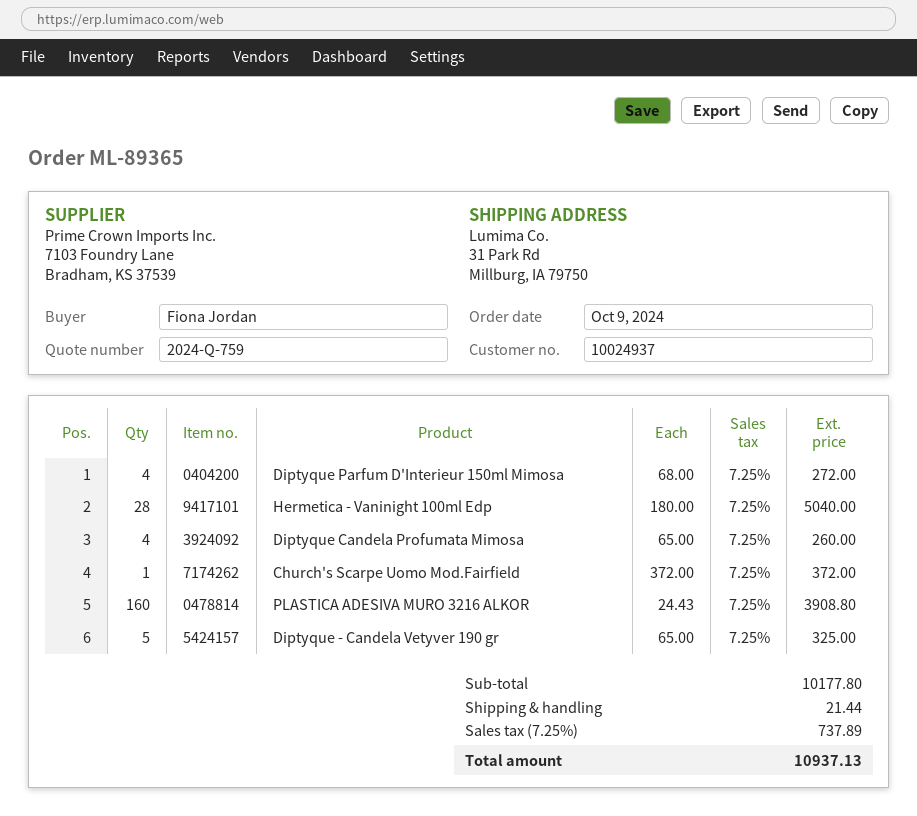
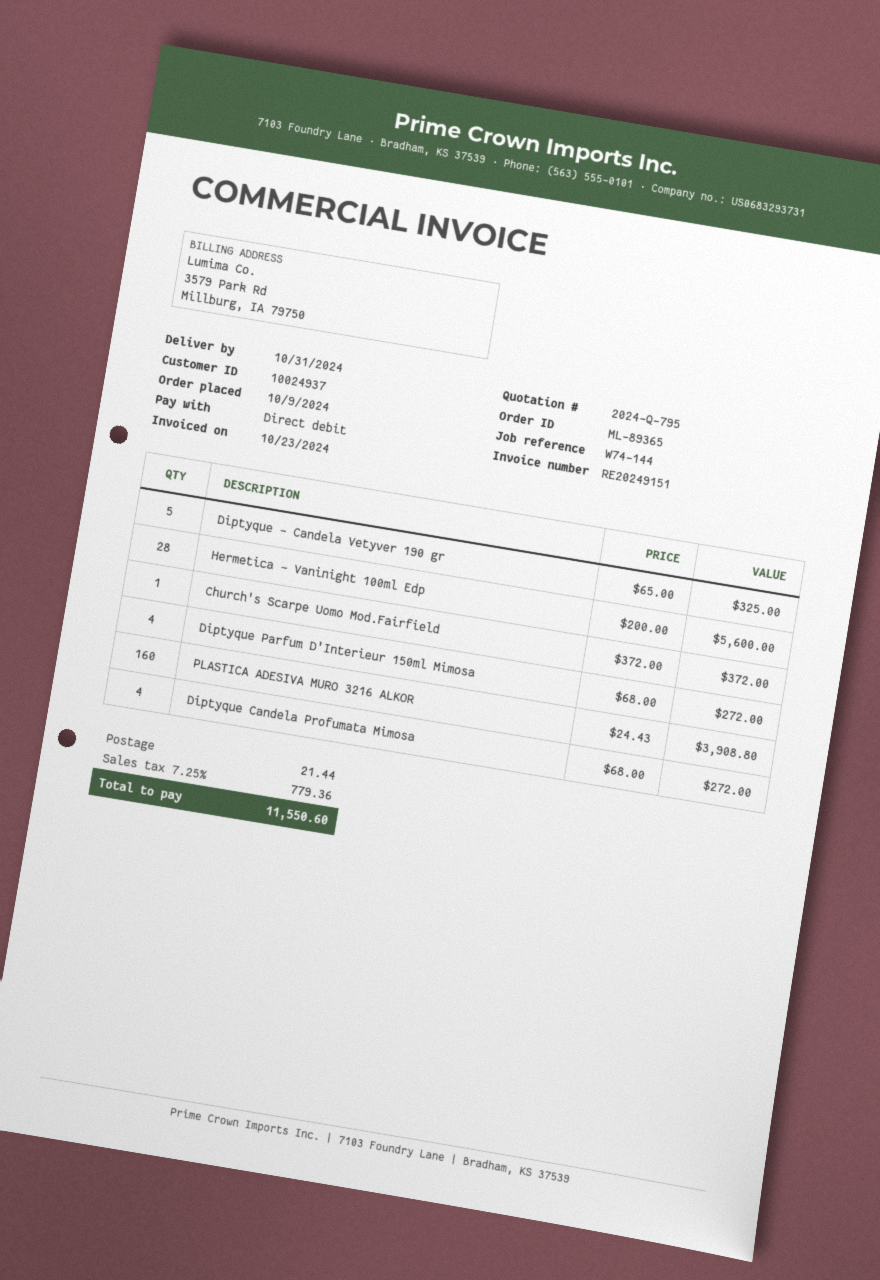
quote number: 2024-Q-759 -> 2024-Q-795
Hermetica - Vaninight 100ml Edp: 28 x 180.00 = 5040.00 -> 28 x 200.00 = 5600.00
Diptyque Candela Profumata Mimosa: 4 x 65.00 = 260.00 -> 4 x 68.00 = 272.00
tax: 7.25% = 737.89 -> 7.25% = 779.36
total: 10937.13 -> 11550.60

